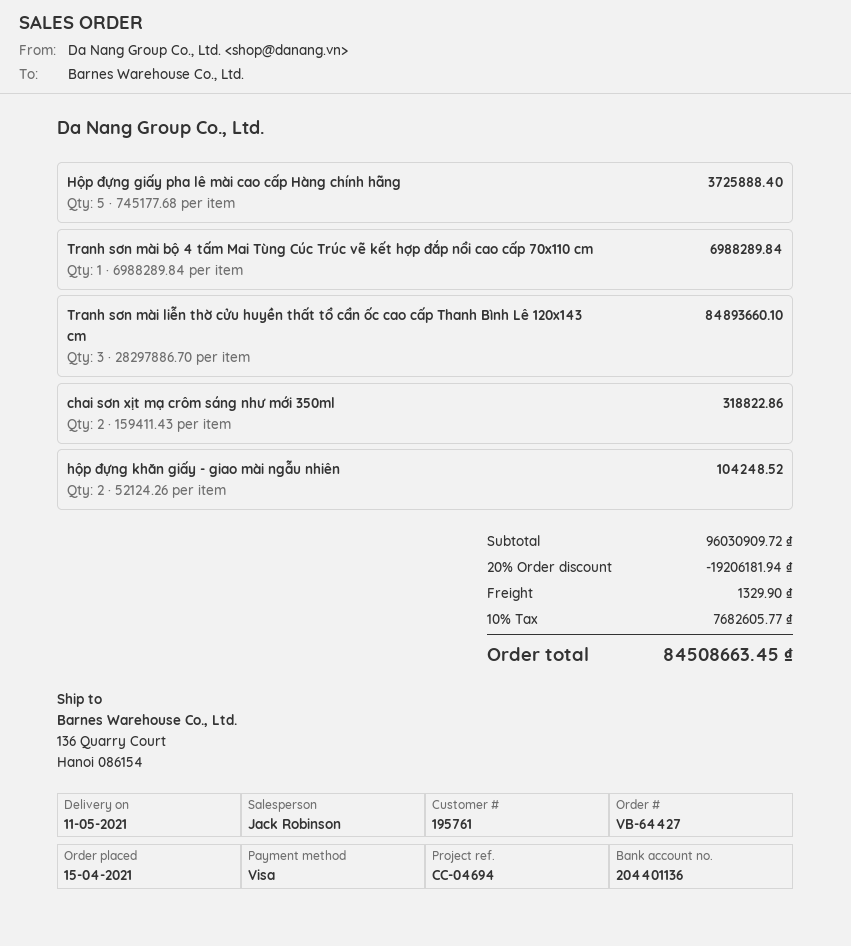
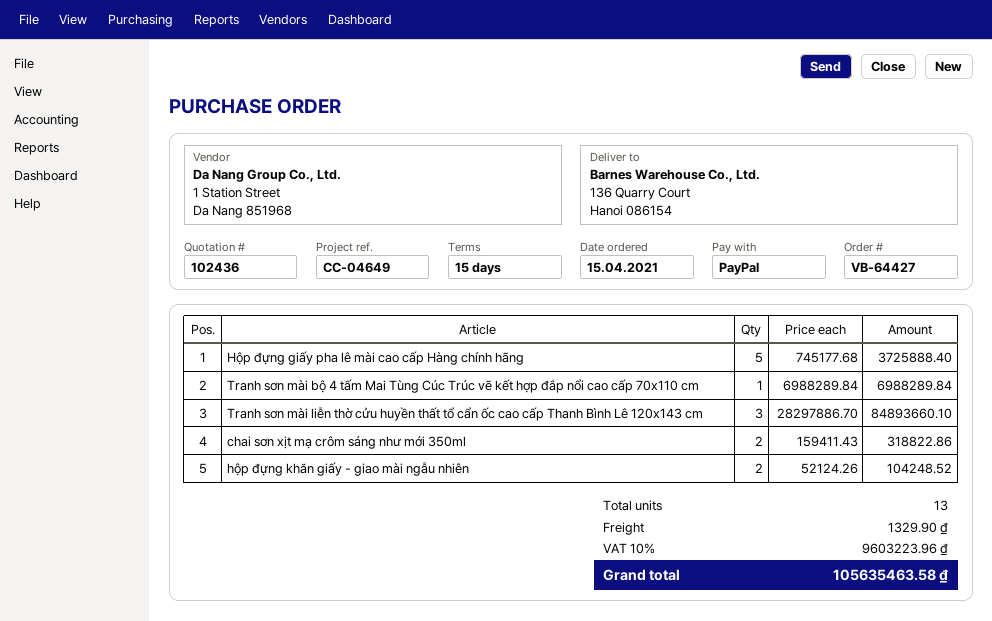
reference: CC-04694 -> CC-04649
payment method: Visa -> PayPal
discount: 20% = 19206181.94 -> none
tax: 10% = 7682605.77 -> 10% = 9603223.96
total: 84508663.45 -> 105635463.58

